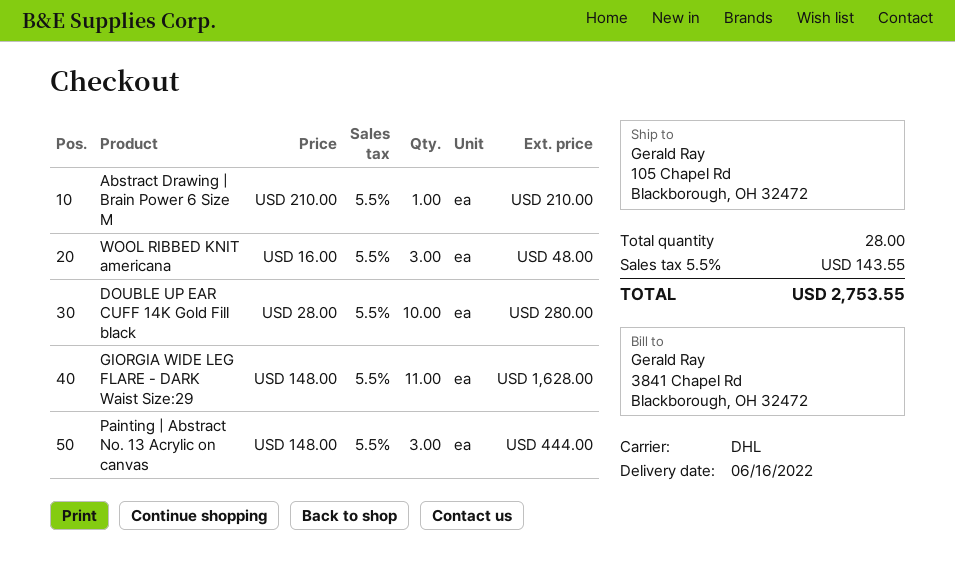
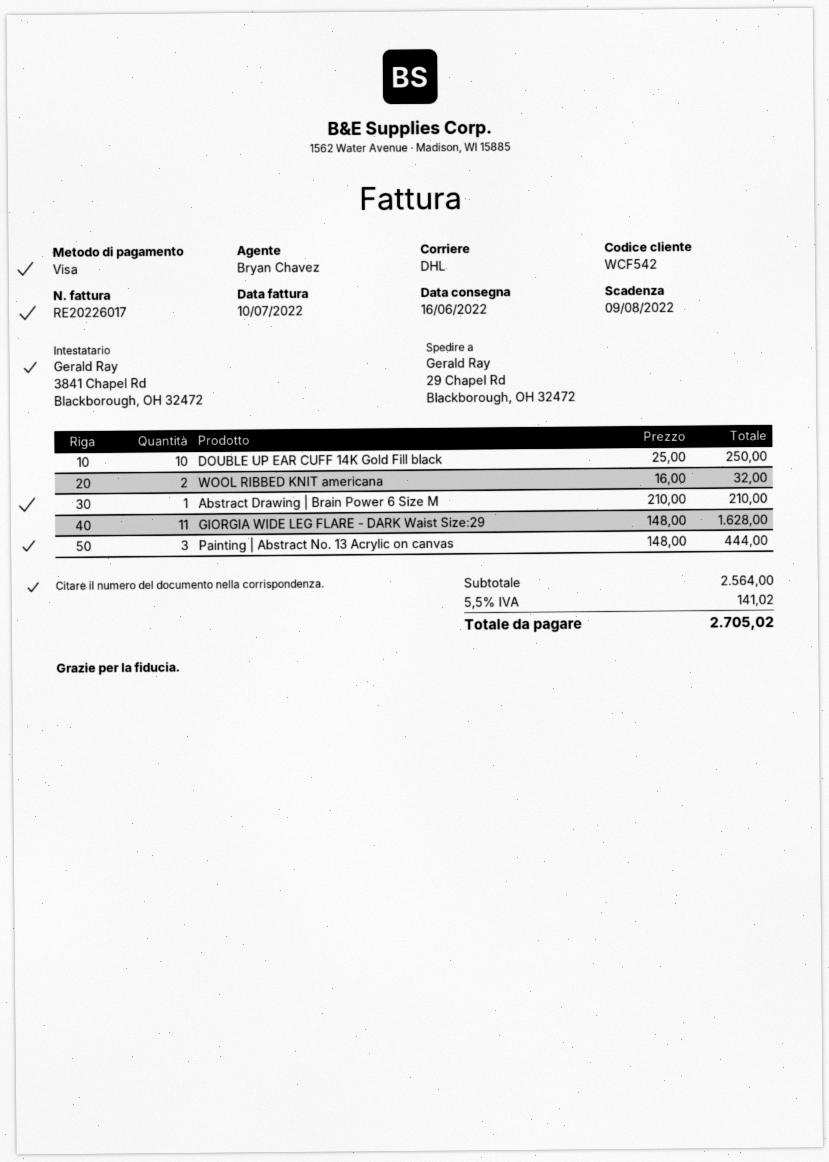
ship to: 105 Chapel Rd, Blackborough, OH 32472 -> 29 Chapel Rd, Blackborough, OH 32472
WOOL RIBBED KNIT americana: 3 x 16.00 = 48.00 -> 2 x 16.00 = 32.00
DOUBLE UP EAR CUFF 14K Gold Fill black: 10 x 28.00 = 280.00 -> 10 x 25.00 = 250.00
tax: 5.5% = 143.55 -> 5.5% = 141.02
total: 2753.55 -> 2705.02

